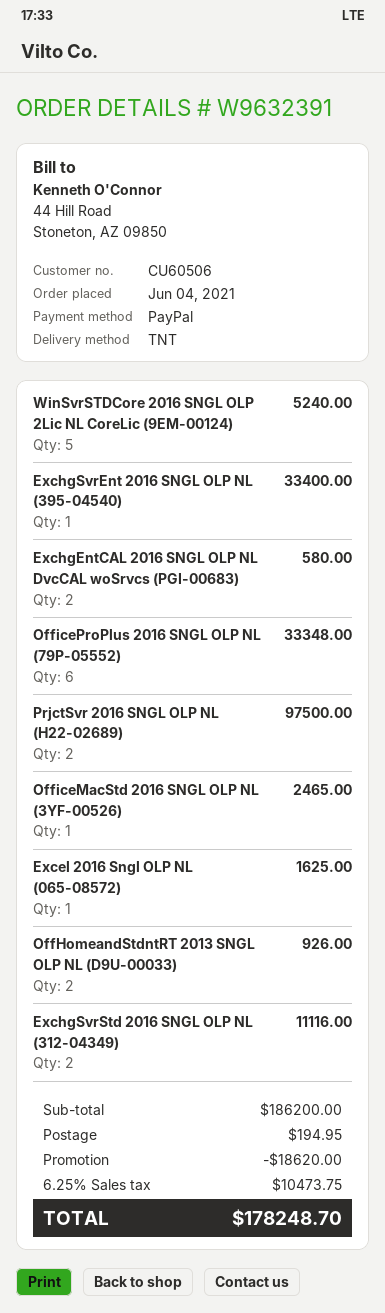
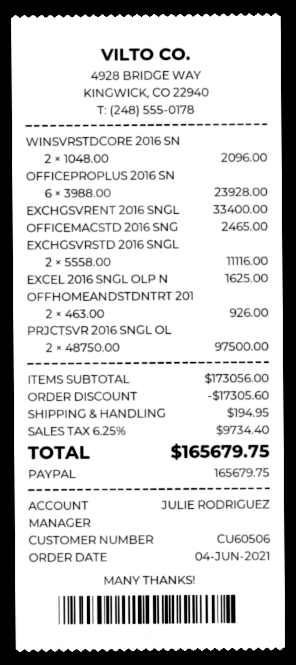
WinSvrSTDCore 2016 SNGL OLP 2Lic NL CoreLic (9EM-00124): 5 for 5240.00 -> 2 for 2096.00
ExchgEntCAL 2016 SNGL OLP NL DvcCAL woSrvcs (PGI-00683): 2 for 580.00 -> none
OfficeProPlus 2016 SNGL OLP NL (79P-05552): 6 for 33348.00 -> 6 for 23928.00
subtotal: 186200.00 -> 173056.00
discount: 18620.00 -> 17305.60
tax: 6.25% = 10473.75 -> 6.25% = 9734.40
total: 178248.70 -> 165679.75

